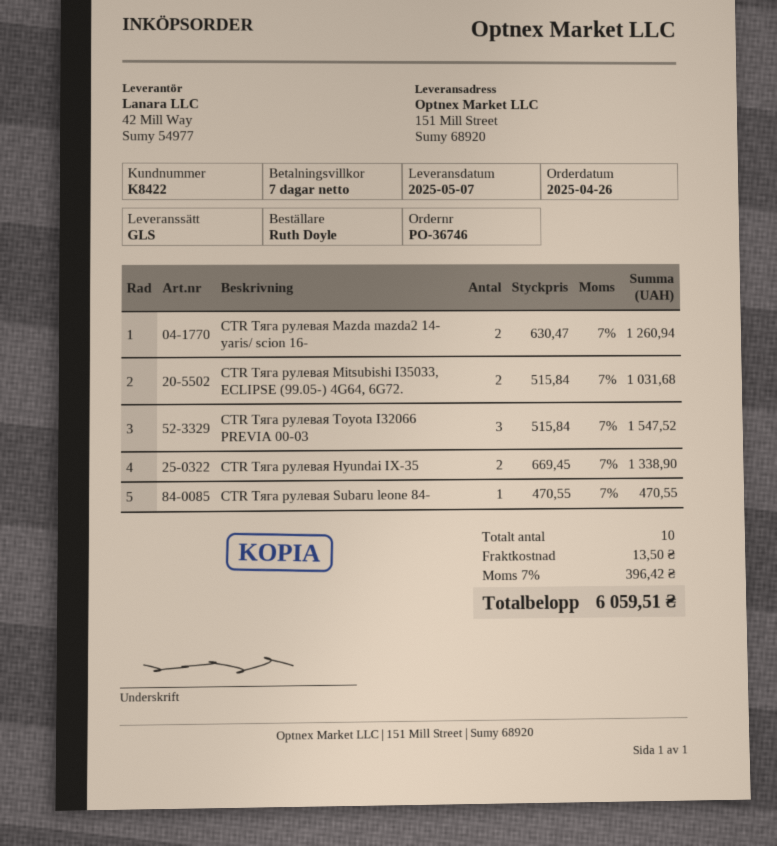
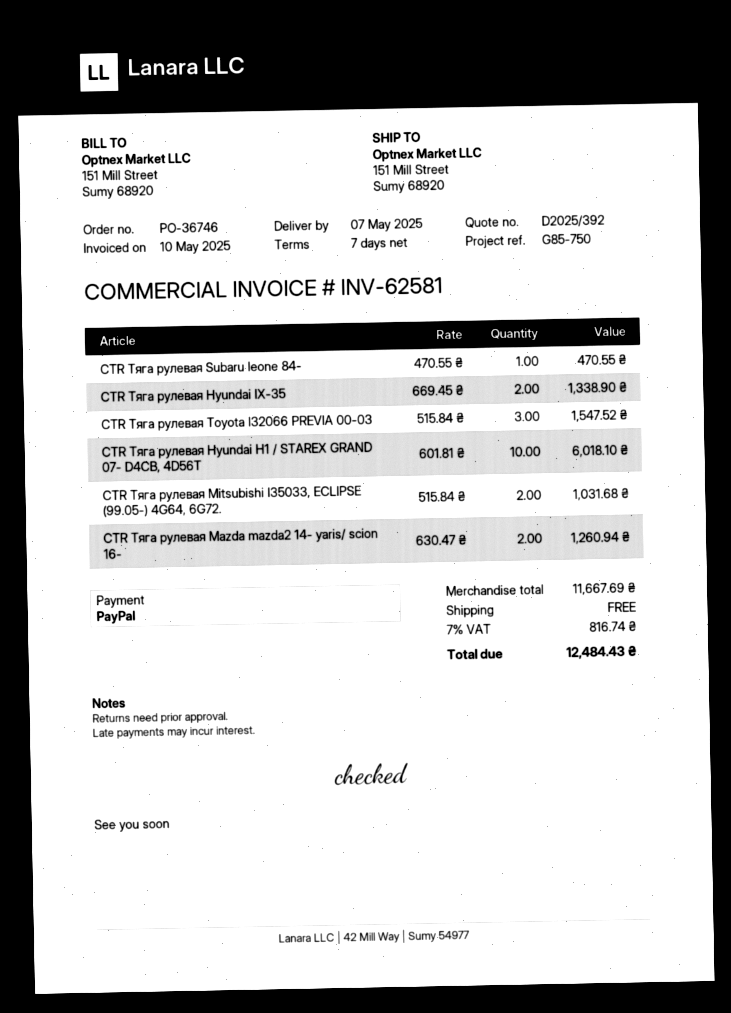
CTR Тяга рулевая Hyundai H1 / STAREX GRAND 07- D4CB, 4D56T: none -> 10 x 601.81 = 6018.10
shipping: 13.50 -> 0.00
tax: 7% = 396.42 -> 7% = 816.74
total: 6059.51 -> 12484.43

